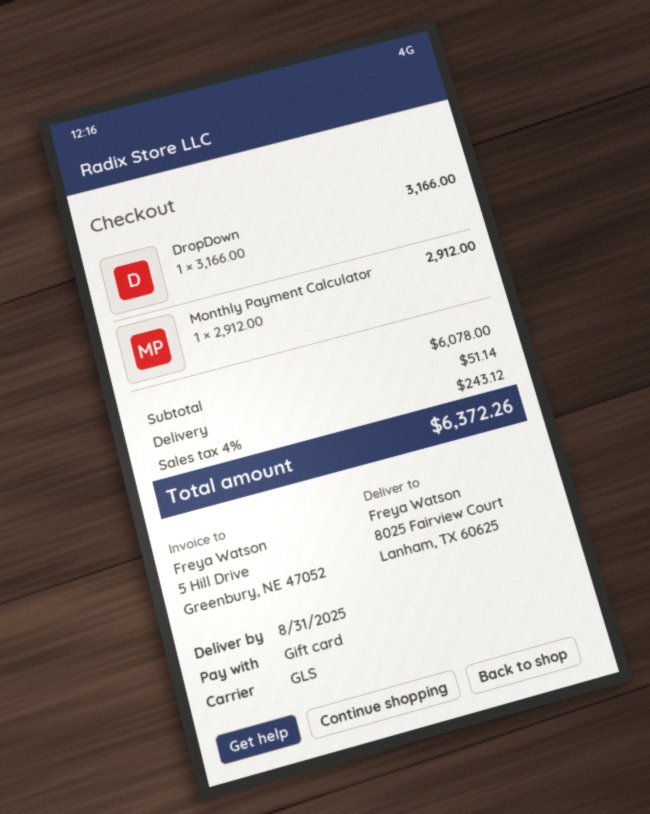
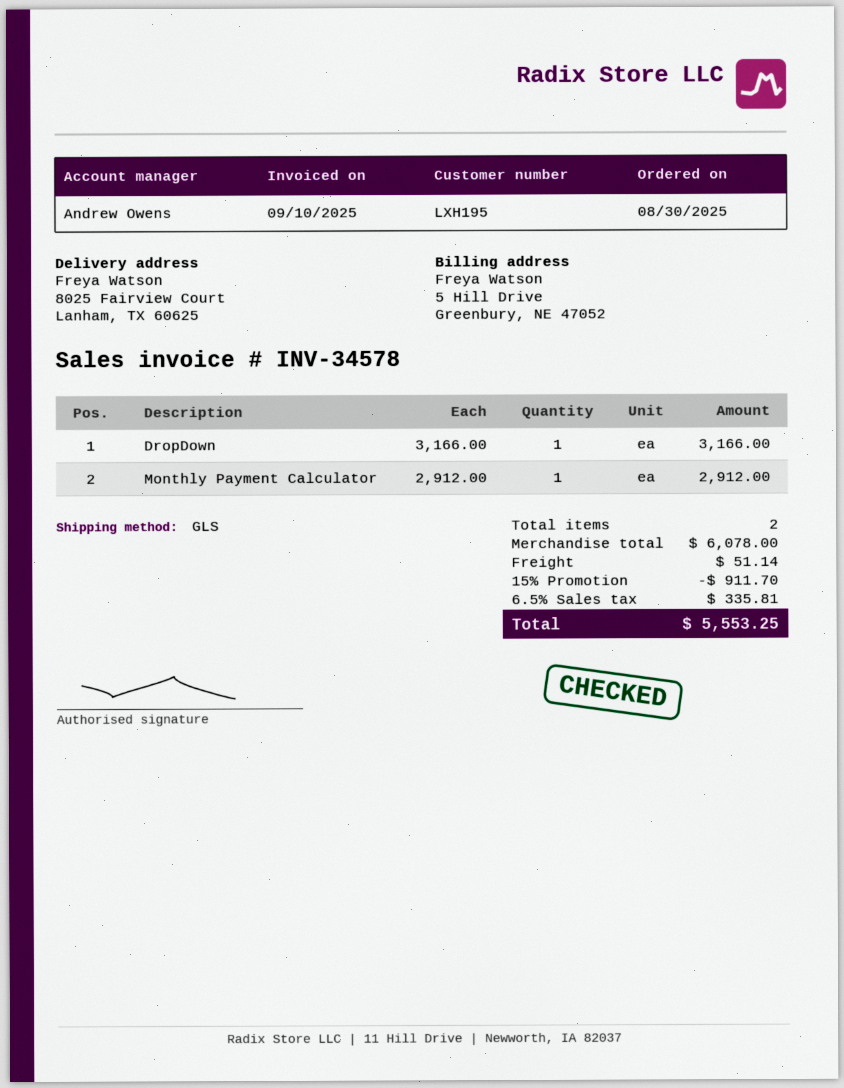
discount: none -> 15% = 911.70
tax: 4% = 243.12 -> 6.5% = 335.81
total: 6372.26 -> 5553.25

